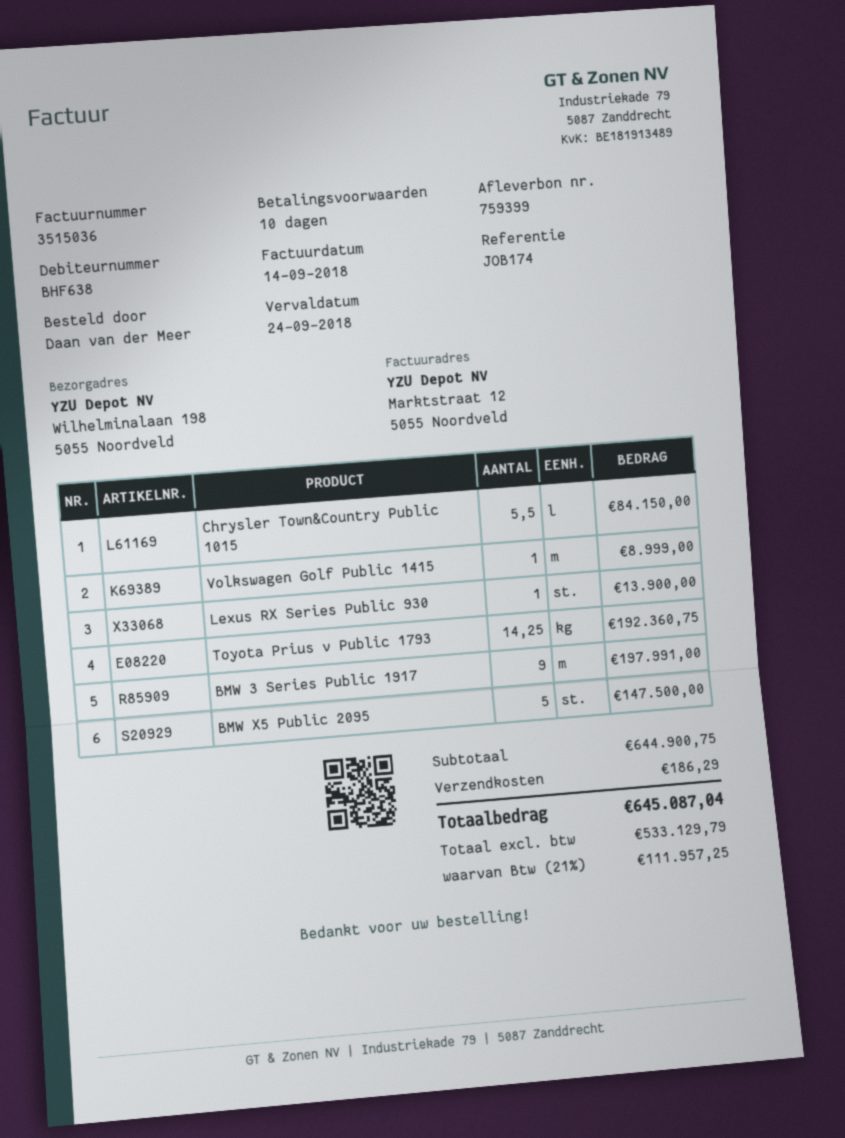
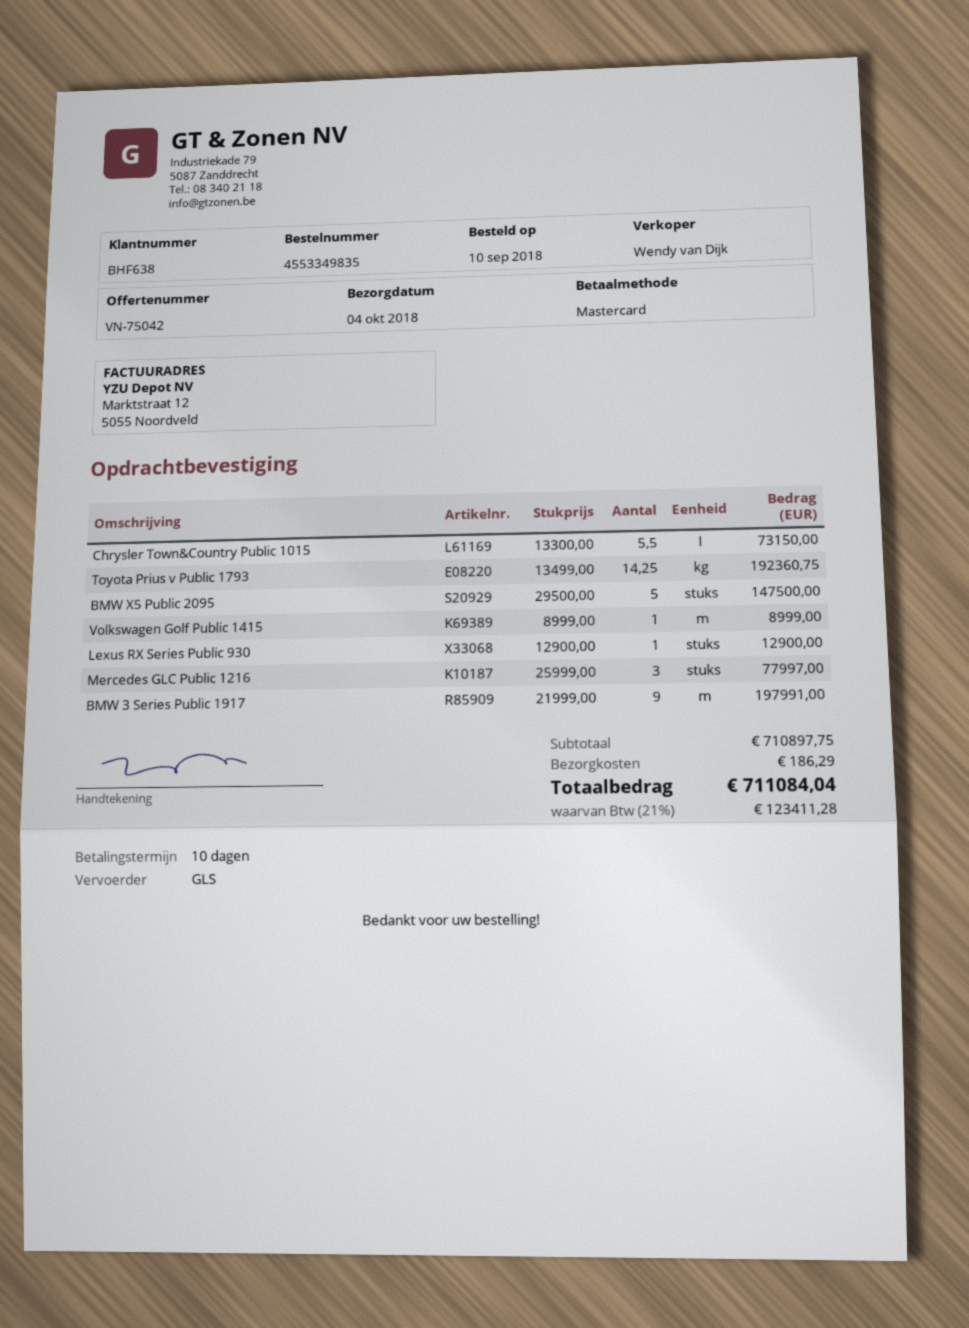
Chrysler Town&Country Public 1015: 5.5 for 84150.00 -> 5.5 for 73150.00
Lexus RX Series Public 930: 1 for 13900.00 -> 1 for 12900.00
Mercedes GLC Public 1216: none -> 3 for 77997.00
subtotal: 644900.75 -> 710897.75
tax: 21% = 111957.25 -> 21% = 123411.28
total: 645087.04 -> 711084.04

